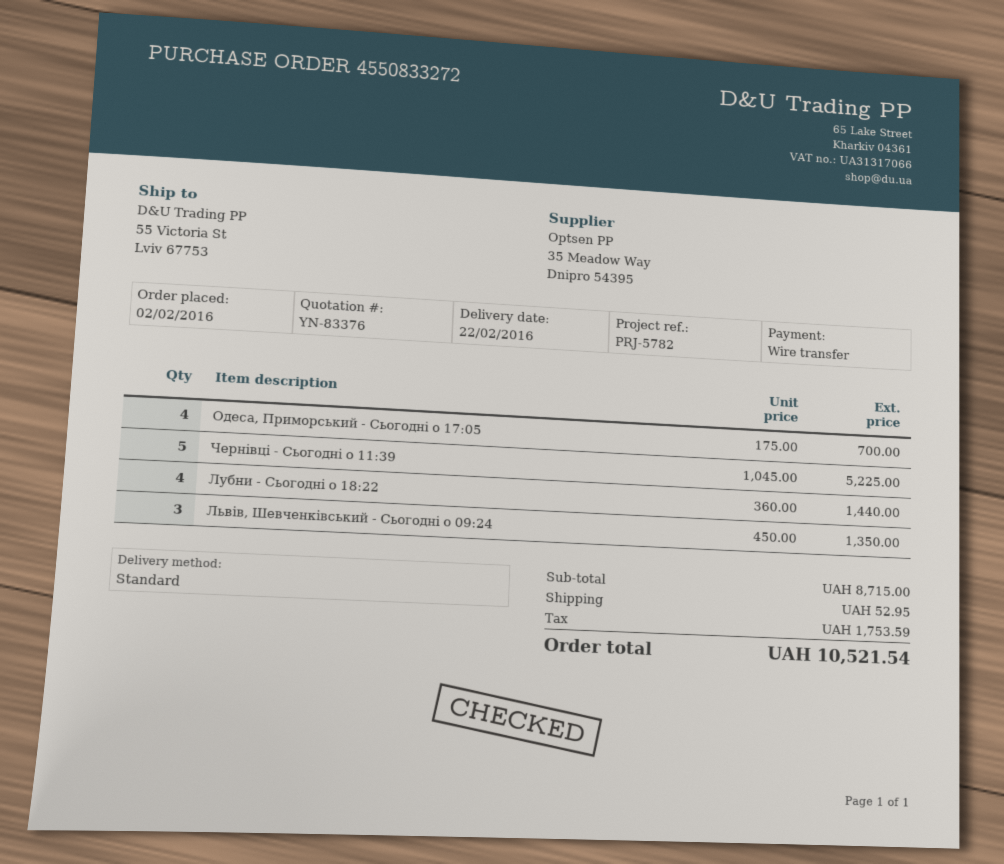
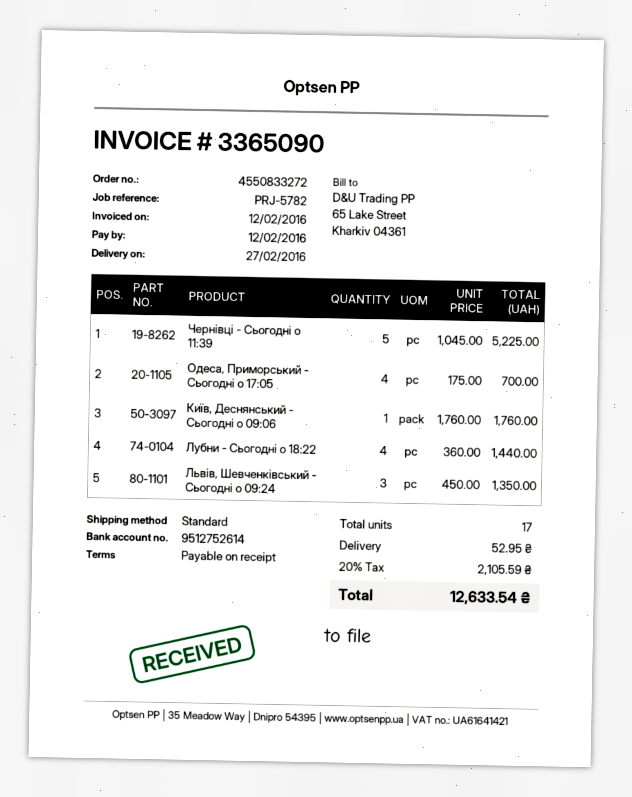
delivery date: 2016-02-22 -> 2016-02-27
Київ, Деснянський - Сьогодні о 09:06: none -> 1 x 1760.00 = 1760.00
tax: 1753.59 -> 2105.59
total: 10521.54 -> 12633.54

